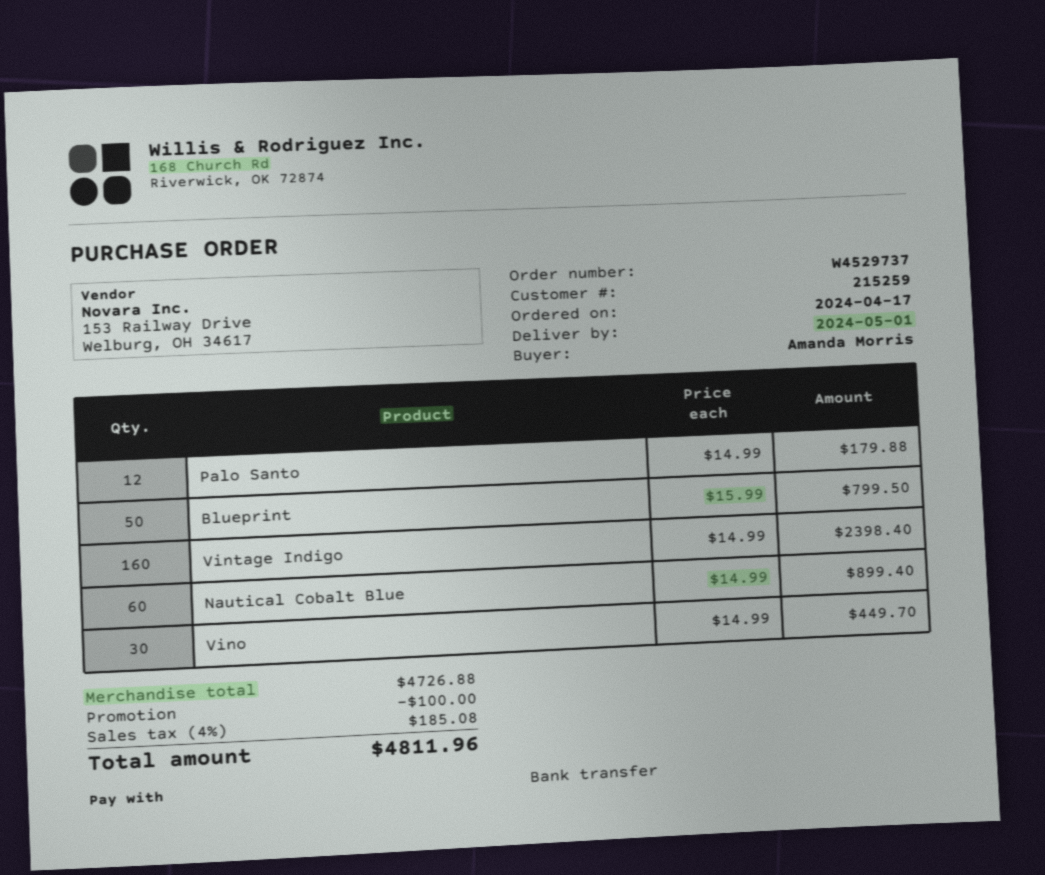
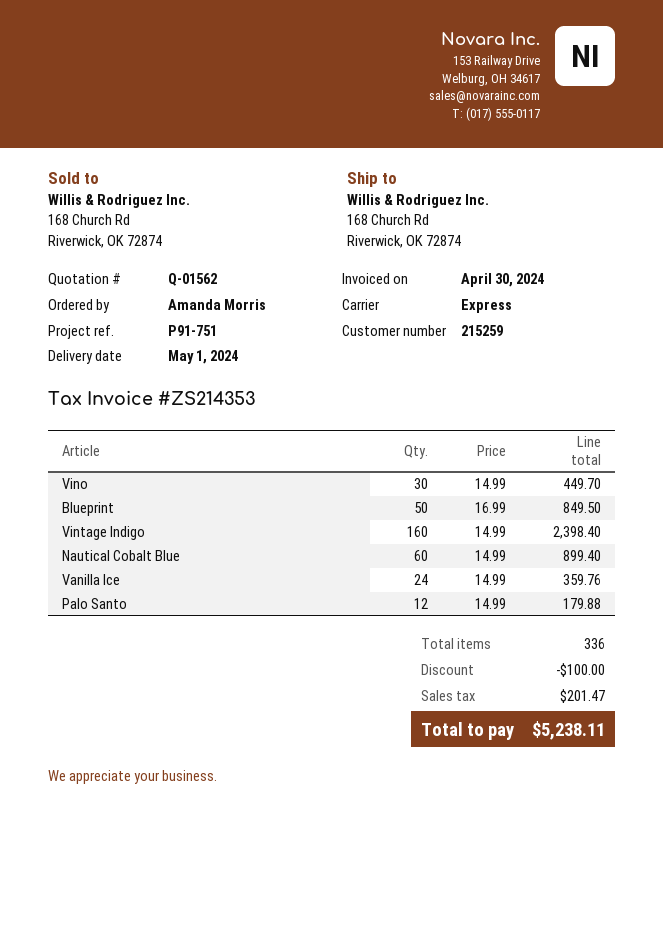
Blueprint: 50 x 15.99 = 799.50 -> 50 x 16.99 = 849.50
Vanilla Ice: none -> 24 x 14.99 = 359.76
tax: 185.08 -> 201.47
total: 4811.96 -> 5238.11

